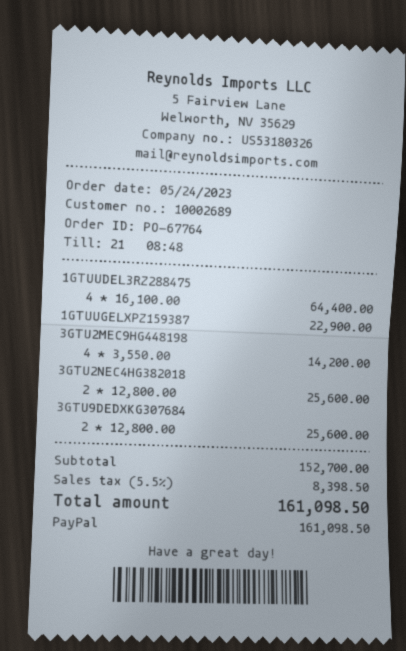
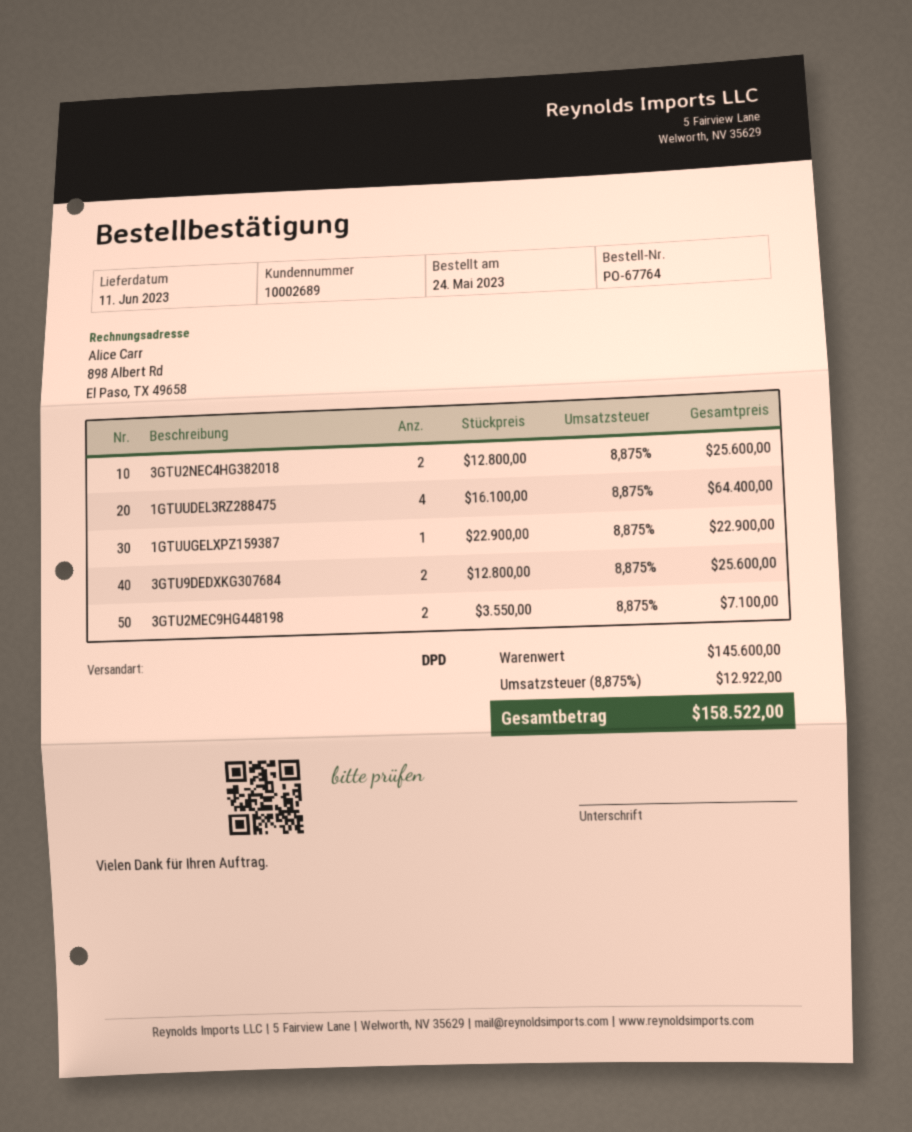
3GTU2MEC9HG448198: 4 x 3550.00 = 14200.00 -> 2 x 3550.00 = 7100.00
subtotal: 152700.00 -> 145600.00
tax: 5.5% = 8398.50 -> 8.875% = 12922.00
total: 161098.50 -> 158522.00

